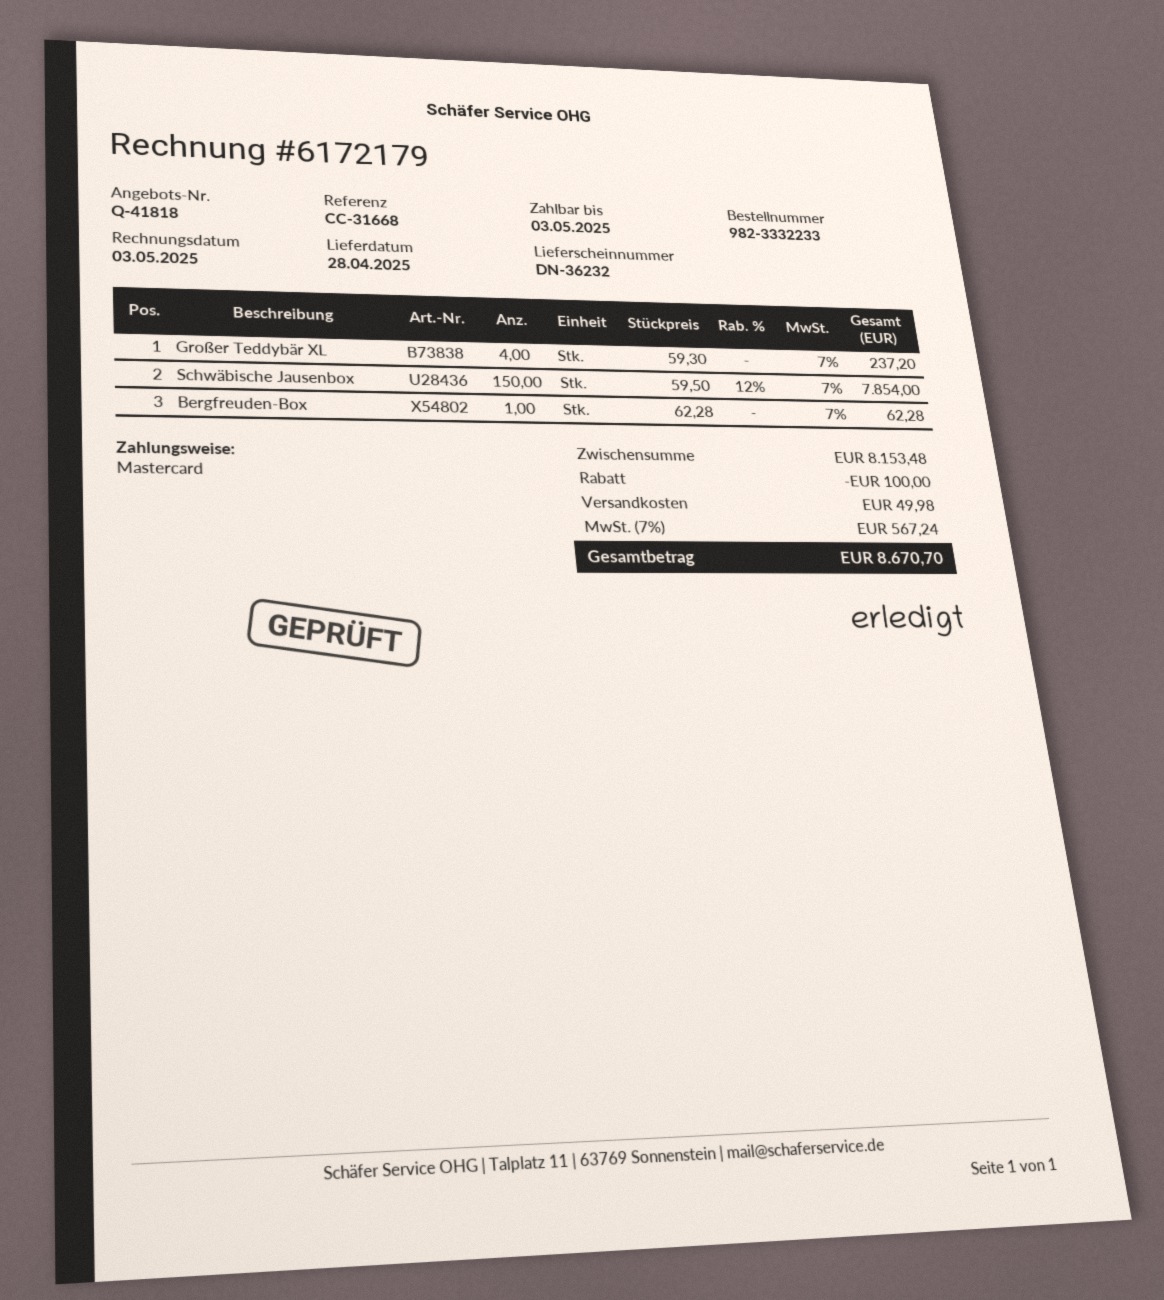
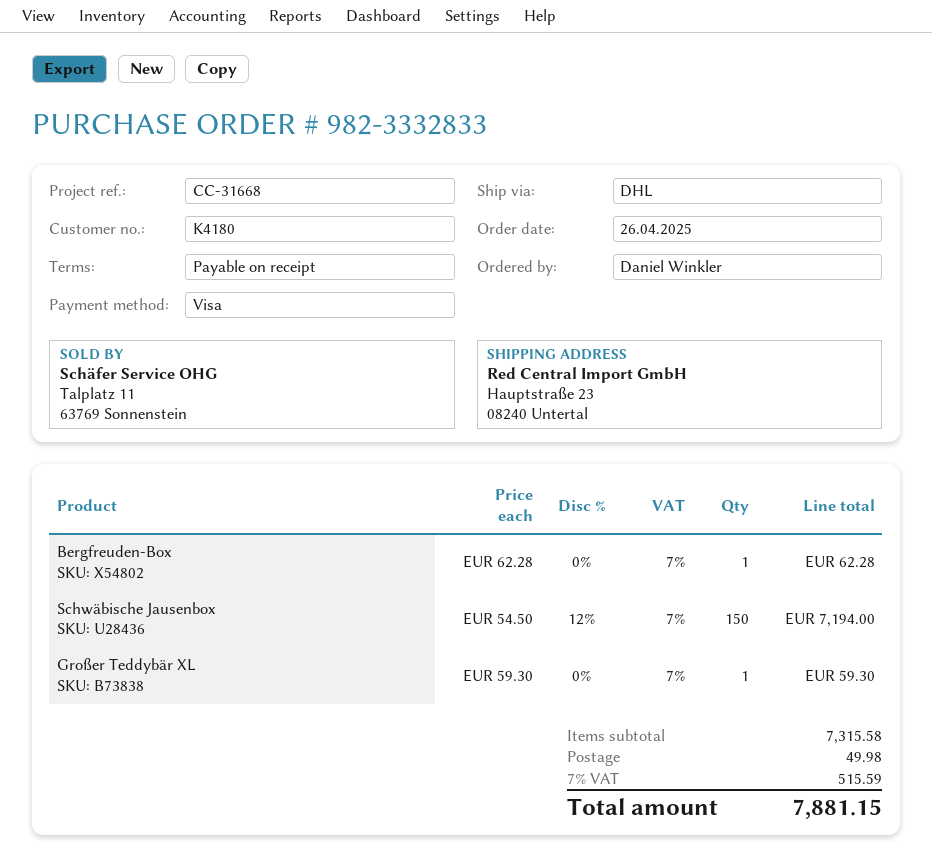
order number: 982-3332233 -> 982-3332833
payment method: Mastercard -> Visa
Großer Teddybär XL: 4 x 59.30 = 237.20 -> 1 x 59.30 = 59.30
Schwäbische Jausenbox: 150 x 59.50 - 12% = 7854.00 -> 150 x 54.50 - 12% = 7194.00
subtotal: 8153.48 -> 7315.58
discount: 100.00 -> none
tax: 7% = 567.24 -> 7% = 515.59
total: 8670.70 -> 7881.15

